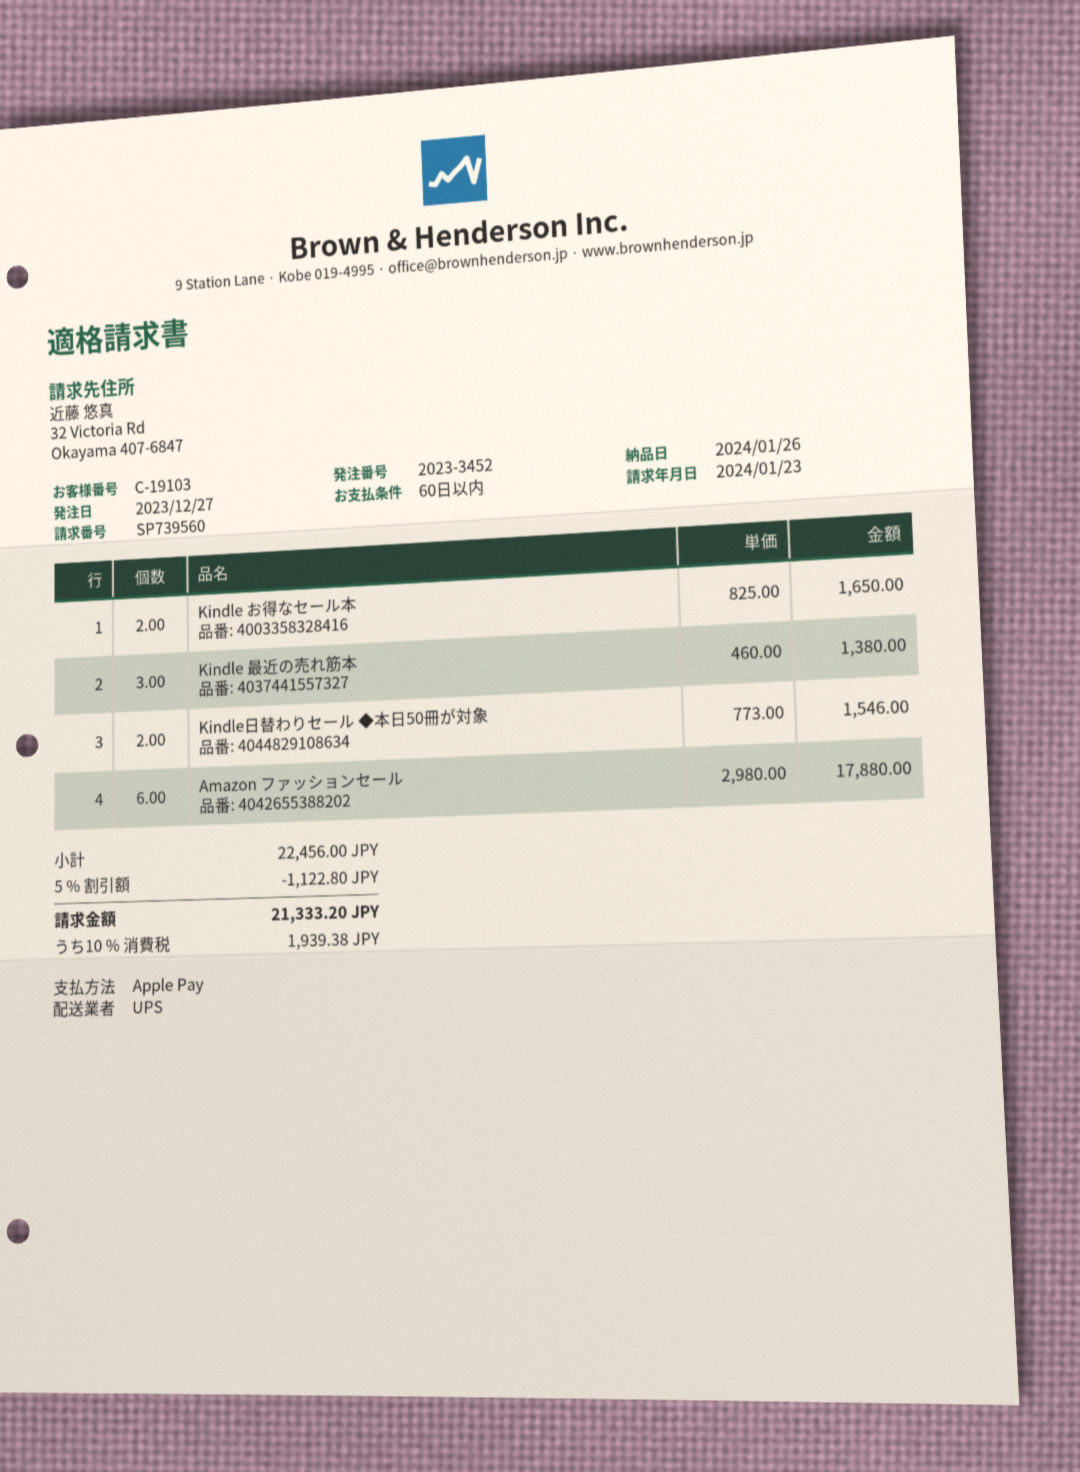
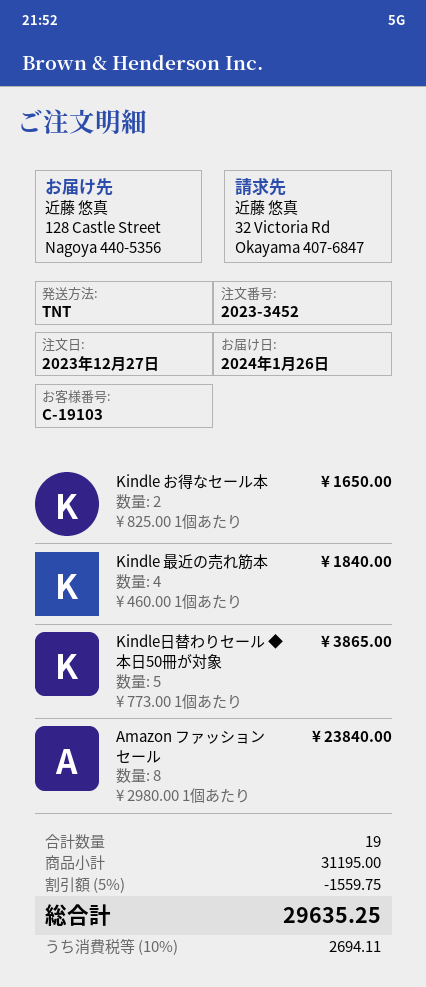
shipping method: UPS -> TNT
Kindle 最近の売れ筋本: 3 x 460.00 = 1380.00 -> 4 x 460.00 = 1840.00
Kindle日替わりセール ◆本日50冊が対象: 2 x 773.00 = 1546.00 -> 5 x 773.00 = 3865.00
Amazon ファッションセール: 6 x 2980.00 = 17880.00 -> 8 x 2980.00 = 23840.00
subtotal: 22456.00 -> 31195.00
discount: 5% = 1122.80 -> 5% = 1559.75
tax: 10% = 1939.38 -> 10% = 2694.11
total: 21333.20 -> 29635.25

